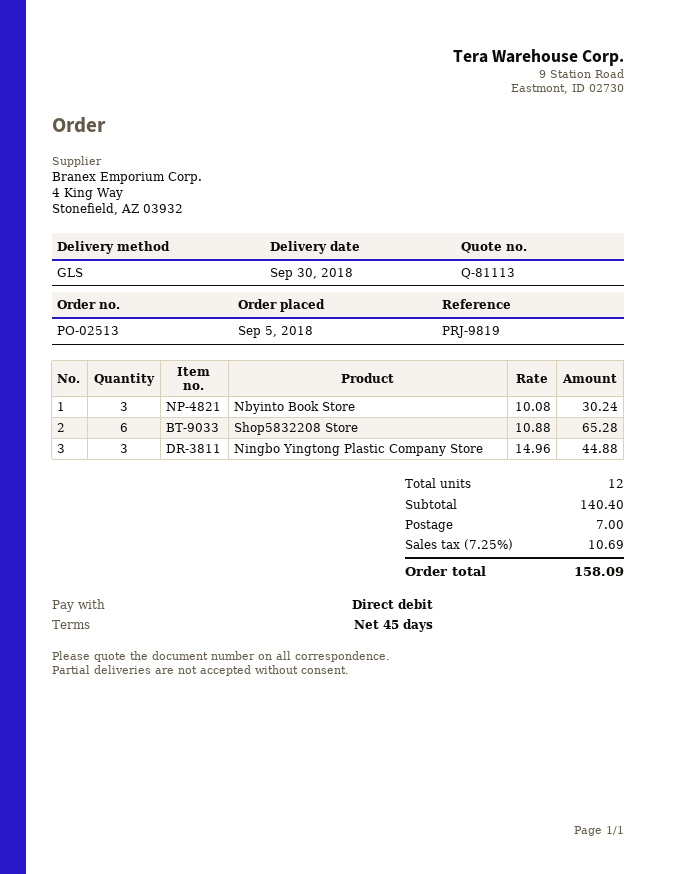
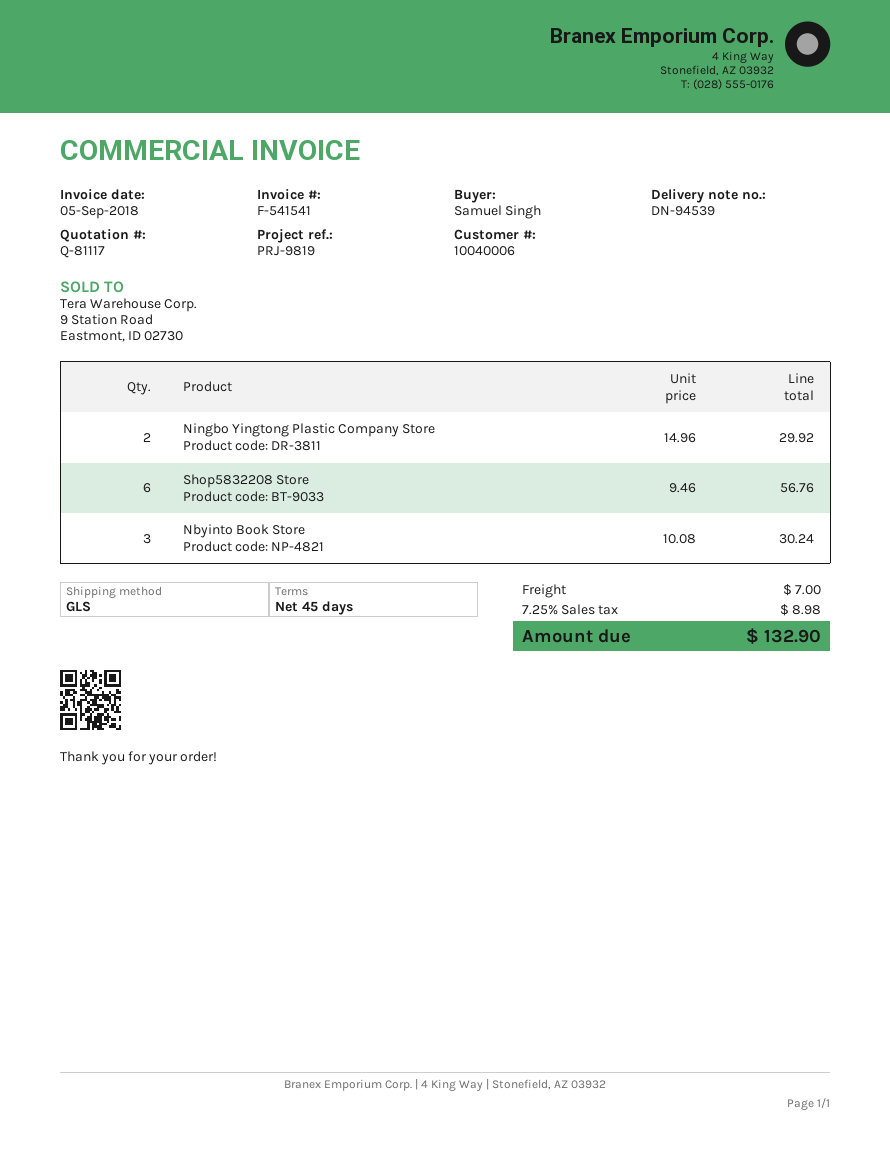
quote number: Q-81113 -> Q-81117
Shop5832208 Store: 6 x 10.88 = 65.28 -> 6 x 9.46 = 56.76
Ningbo Yingtong Plastic Company Store: 3 x 14.96 = 44.88 -> 2 x 14.96 = 29.92
tax: 7.25% = 10.69 -> 7.25% = 8.98
total: 158.09 -> 132.90

